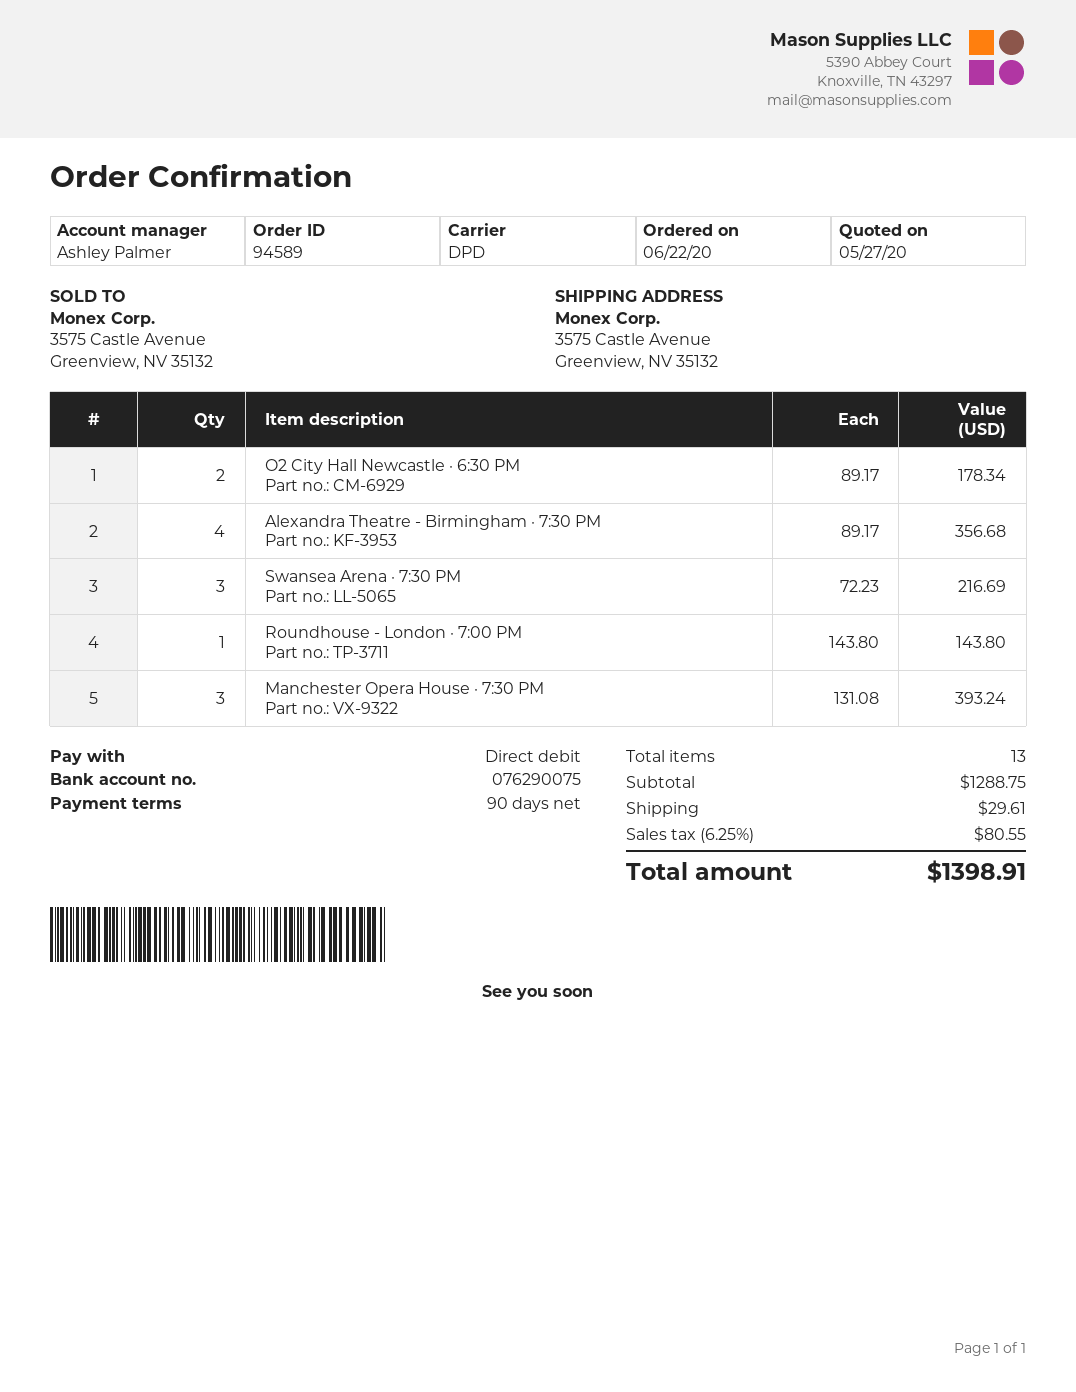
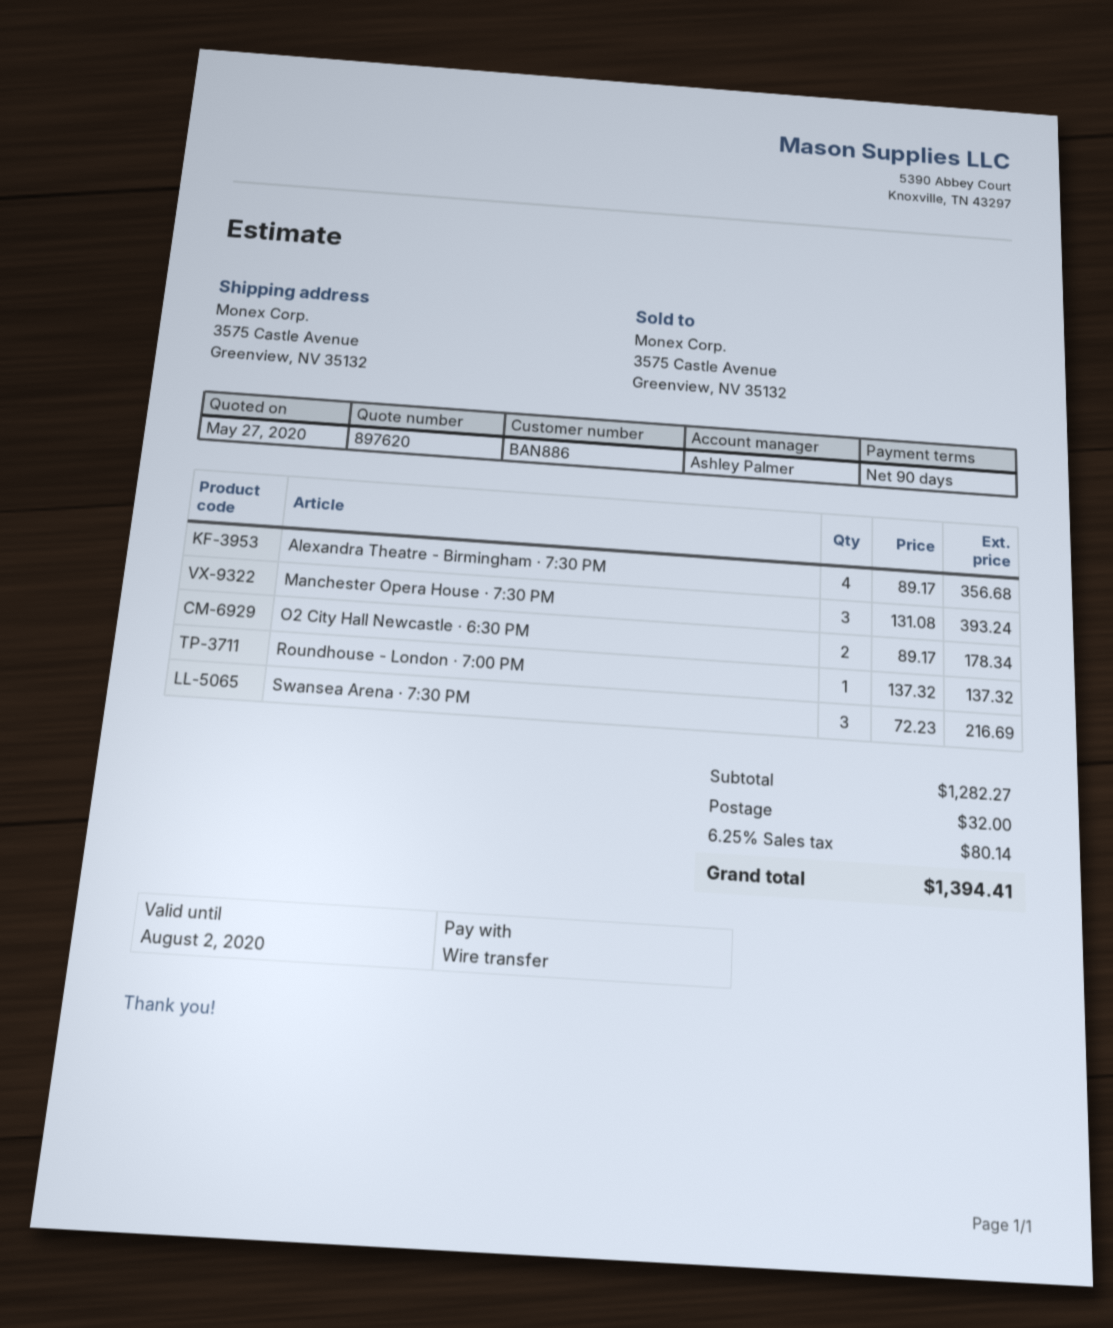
payment method: direct debit -> bank transfer
Roundhouse - London · 7:00 PM: 1 x 143.80 = 143.80 -> 1 x 137.32 = 137.32
subtotal: 1288.75 -> 1282.27
shipping: 29.61 -> 32.00
tax: 6.25% = 80.55 -> 6.25% = 80.14
total: 1398.91 -> 1394.41

